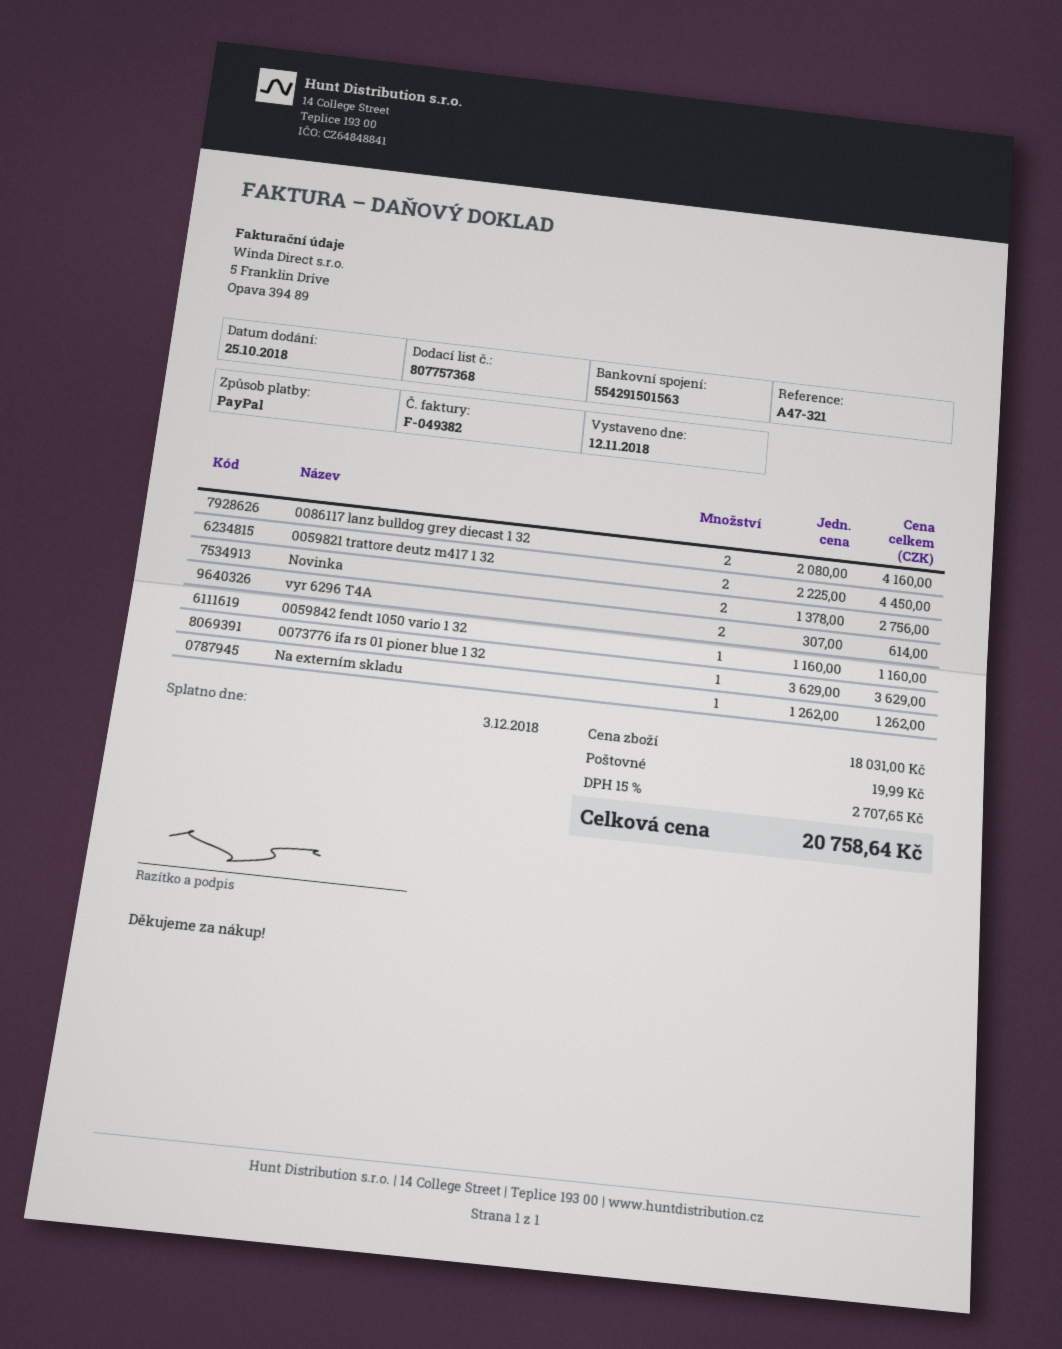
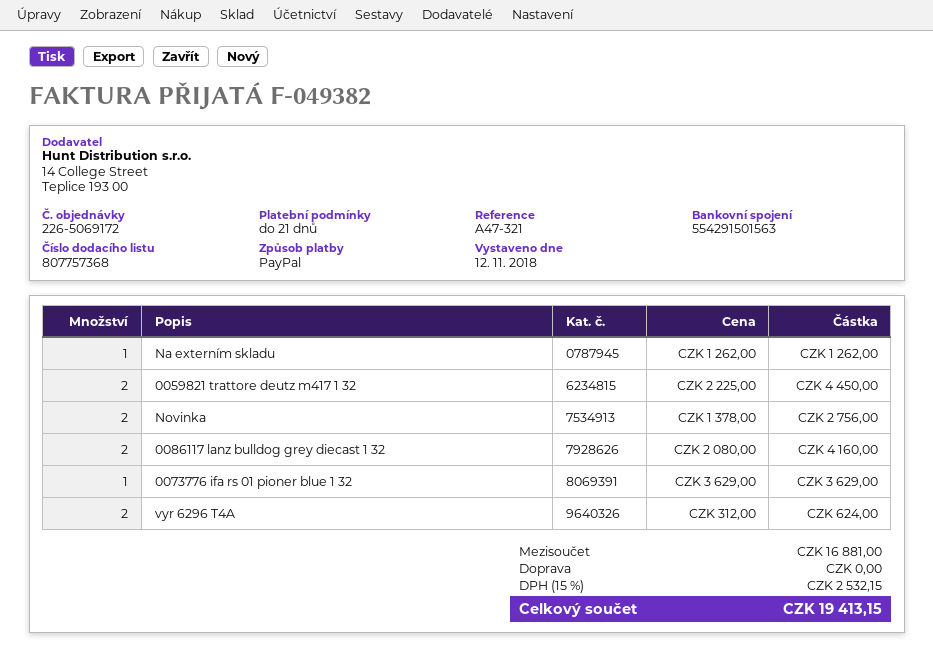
vyr 6296 T4A: 2 x 307.00 = 614.00 -> 2 x 312.00 = 624.00
0059842 fendt 1050 vario 1 32: 1 x 1160.00 = 1160.00 -> none
subtotal: 18031.00 -> 16881.00
shipping: 19.99 -> 0.00
tax: 15% = 2707.65 -> 15% = 2532.15
total: 20758.64 -> 19413.15

